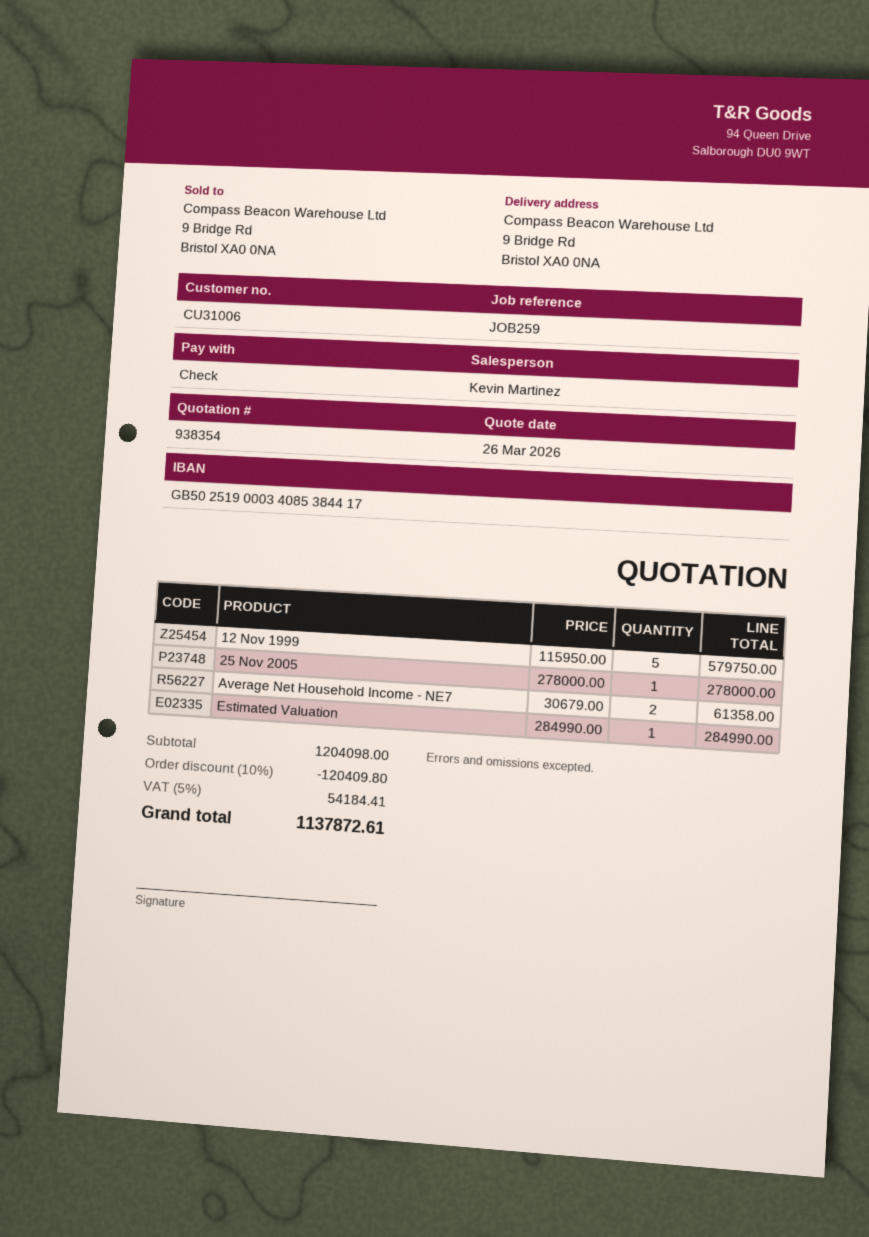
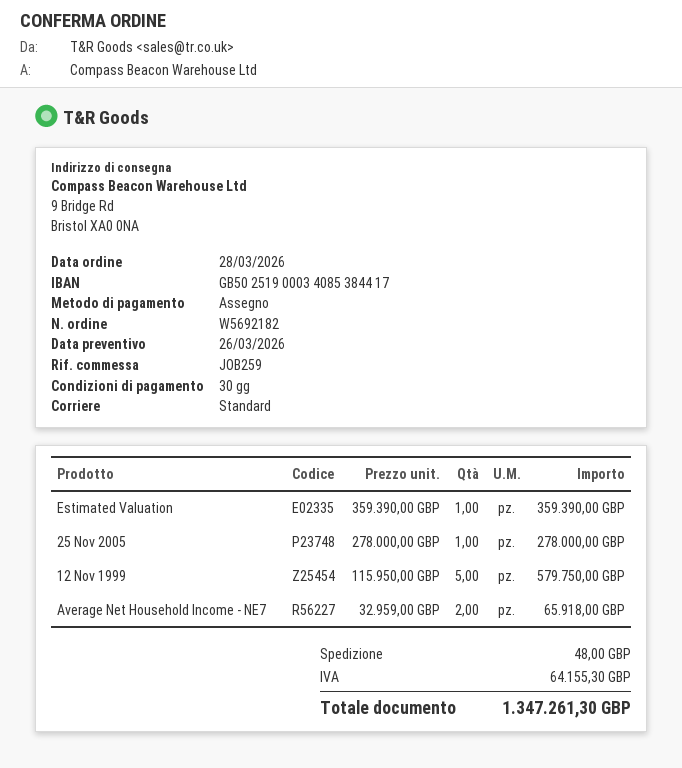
Average Net Household Income - NE7: 2 x 30679.00 = 61358.00 -> 2 x 32959.00 = 65918.00
Estimated Valuation: 1 x 284990.00 = 284990.00 -> 1 x 359390.00 = 359390.00
discount: 10% = 120409.80 -> none
shipping: none -> 48.00
tax: 54184.41 -> 64155.30
total: 1137872.61 -> 1347261.30

